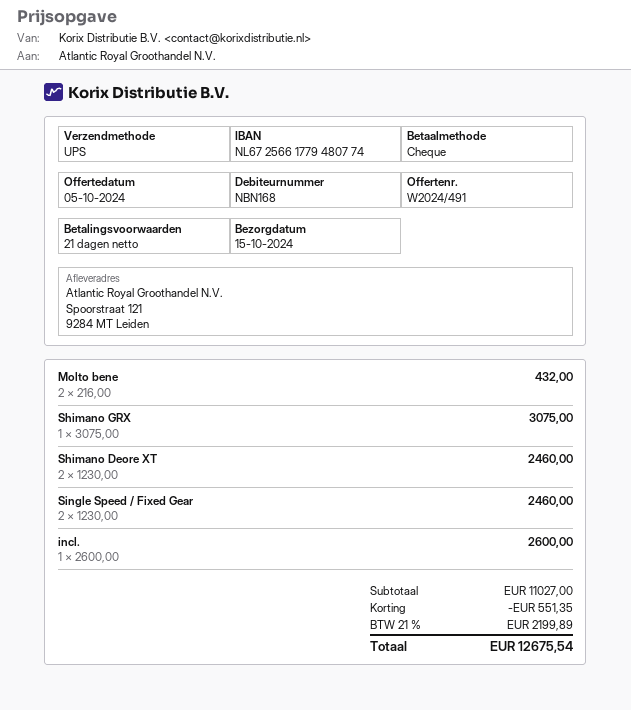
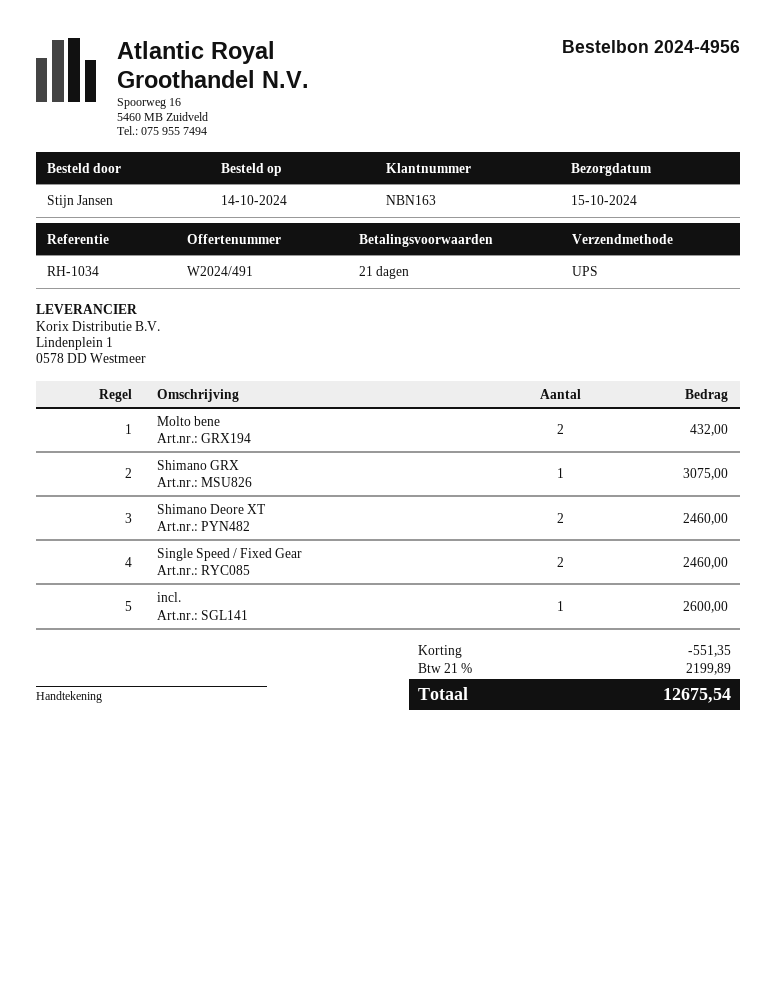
customer number: NBN168 -> NBN163

